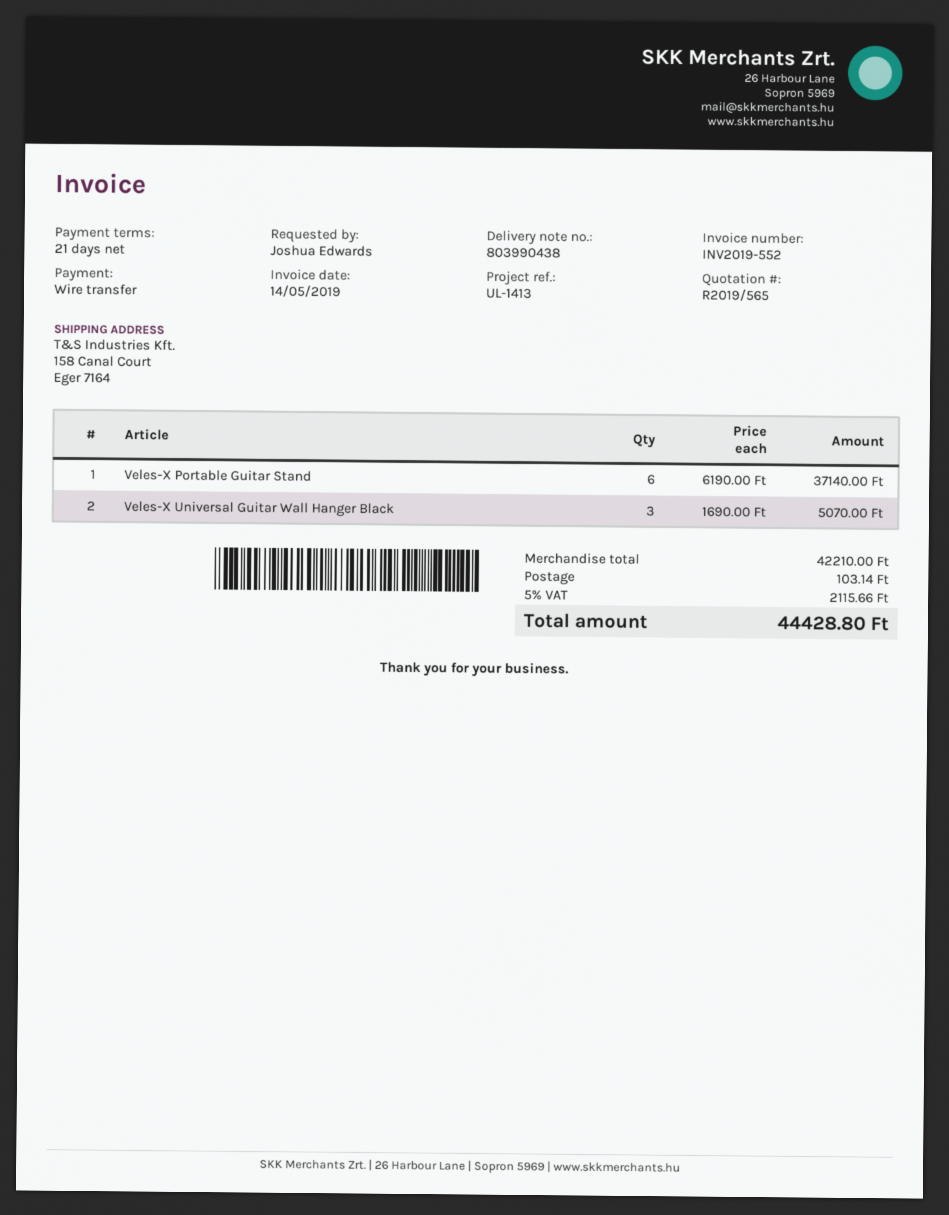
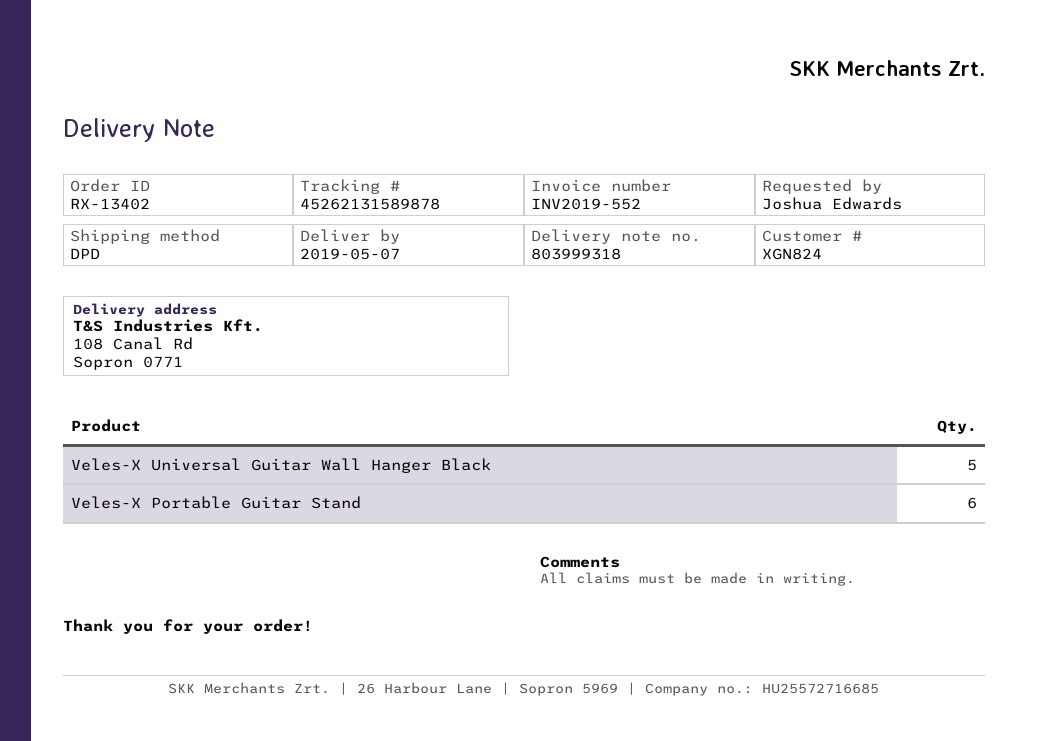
delivery note number: 803990438 -> 803999318
ship to: 158 Canal Court, Eger 7164 -> 108 Canal Rd, Sopron 0771
Veles-X Universal Guitar Wall Hanger Black: 3 -> 5

